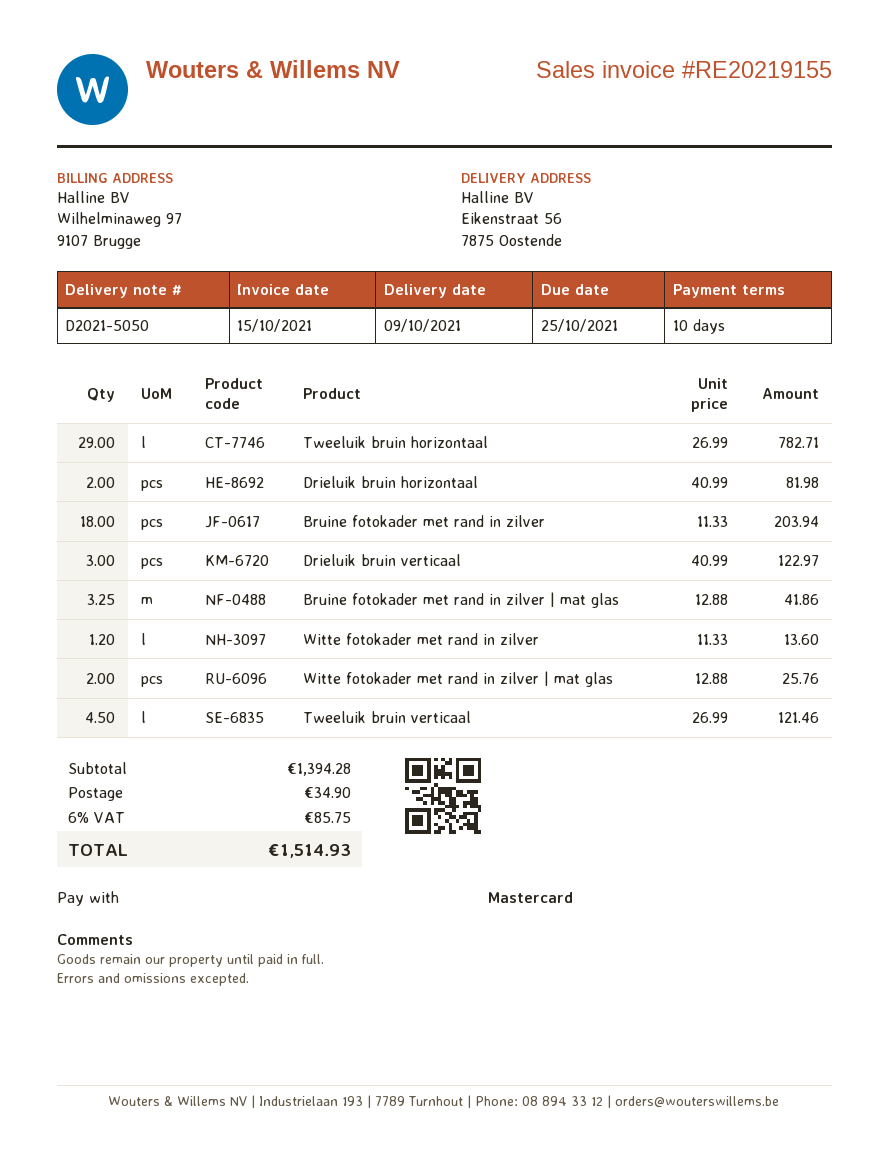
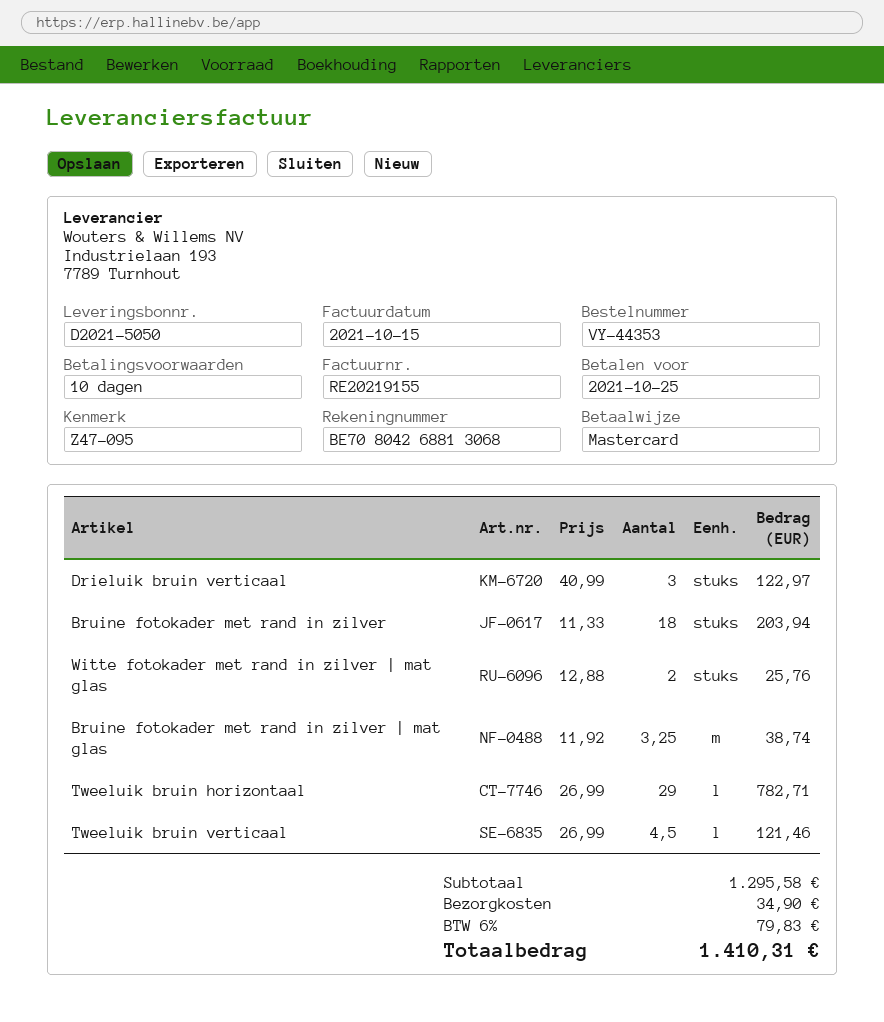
Drieluik bruin horizontaal: 2 x 40.99 = 81.98 -> none
Bruine fotokader met rand in zilver | mat glas: 3.25 x 12.88 = 41.86 -> 3.25 x 11.92 = 38.74
Witte fotokader met rand in zilver: 1.2 x 11.33 = 13.60 -> none
subtotal: 1394.28 -> 1295.58
tax: 6% = 85.75 -> 6% = 79.83
total: 1514.93 -> 1410.31

